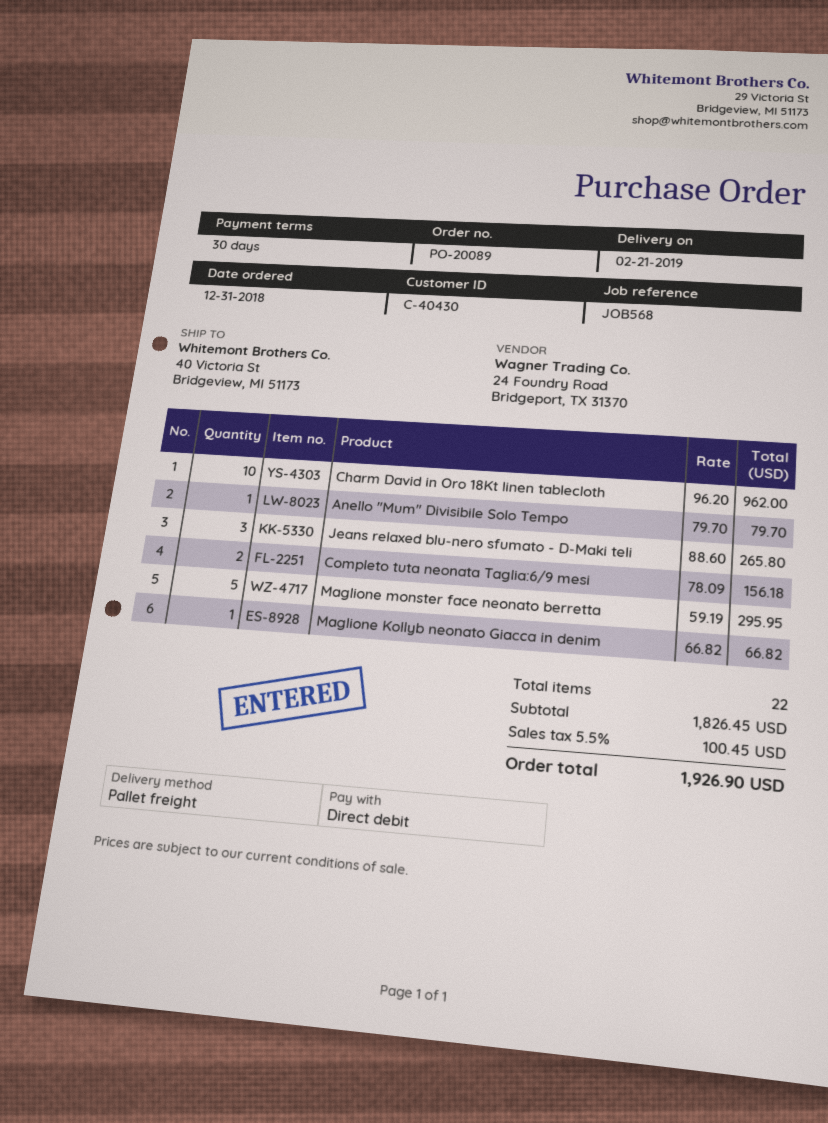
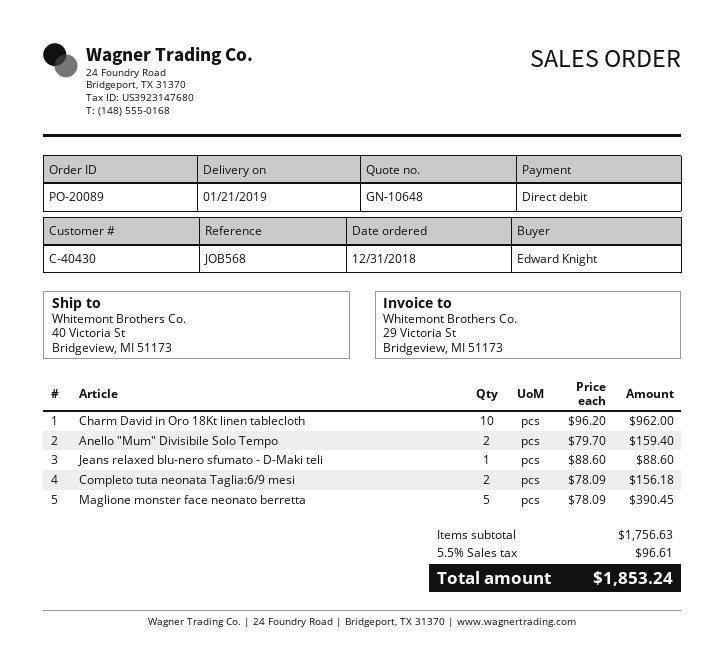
delivery date: 2019-02-21 -> 2019-01-21
Anello "Mum" Divisibile Solo Tempo: 1 x 79.70 = 79.70 -> 2 x 79.70 = 159.40
Jeans relaxed blu-nero sfumato - D-Maki teli: 3 x 88.60 = 265.80 -> 1 x 88.60 = 88.60
Maglione monster face neonato berretta: 5 x 59.19 = 295.95 -> 5 x 78.09 = 390.45
Maglione Kollyb neonato Giacca in denim: 1 x 66.82 = 66.82 -> none
subtotal: 1826.45 -> 1756.63
tax: 5.5% = 100.45 -> 5.5% = 96.61
total: 1926.90 -> 1853.24

